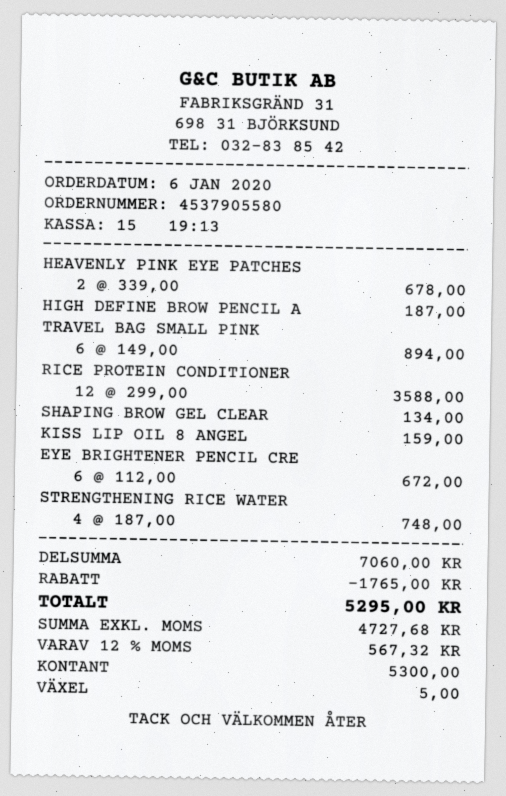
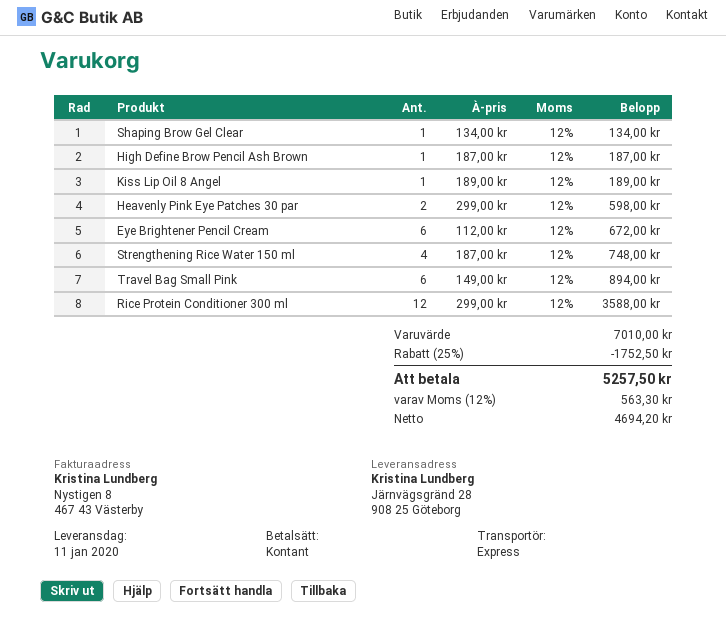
HEAVENLY PINK EYE PATCHES: 2 x 339.00 = 678.00 -> 2 x 299.00 = 598.00
KISS LIP OIL 8 ANGEL: 1 x 159.00 = 159.00 -> 1 x 189.00 = 189.00
subtotal: 7060.00 -> 7010.00
discount: 1765.00 -> 1752.50
net: 4727.68 -> 4694.20
tax: 12% = 567.32 -> 12% = 563.30
total: 5295.00 -> 5257.50

